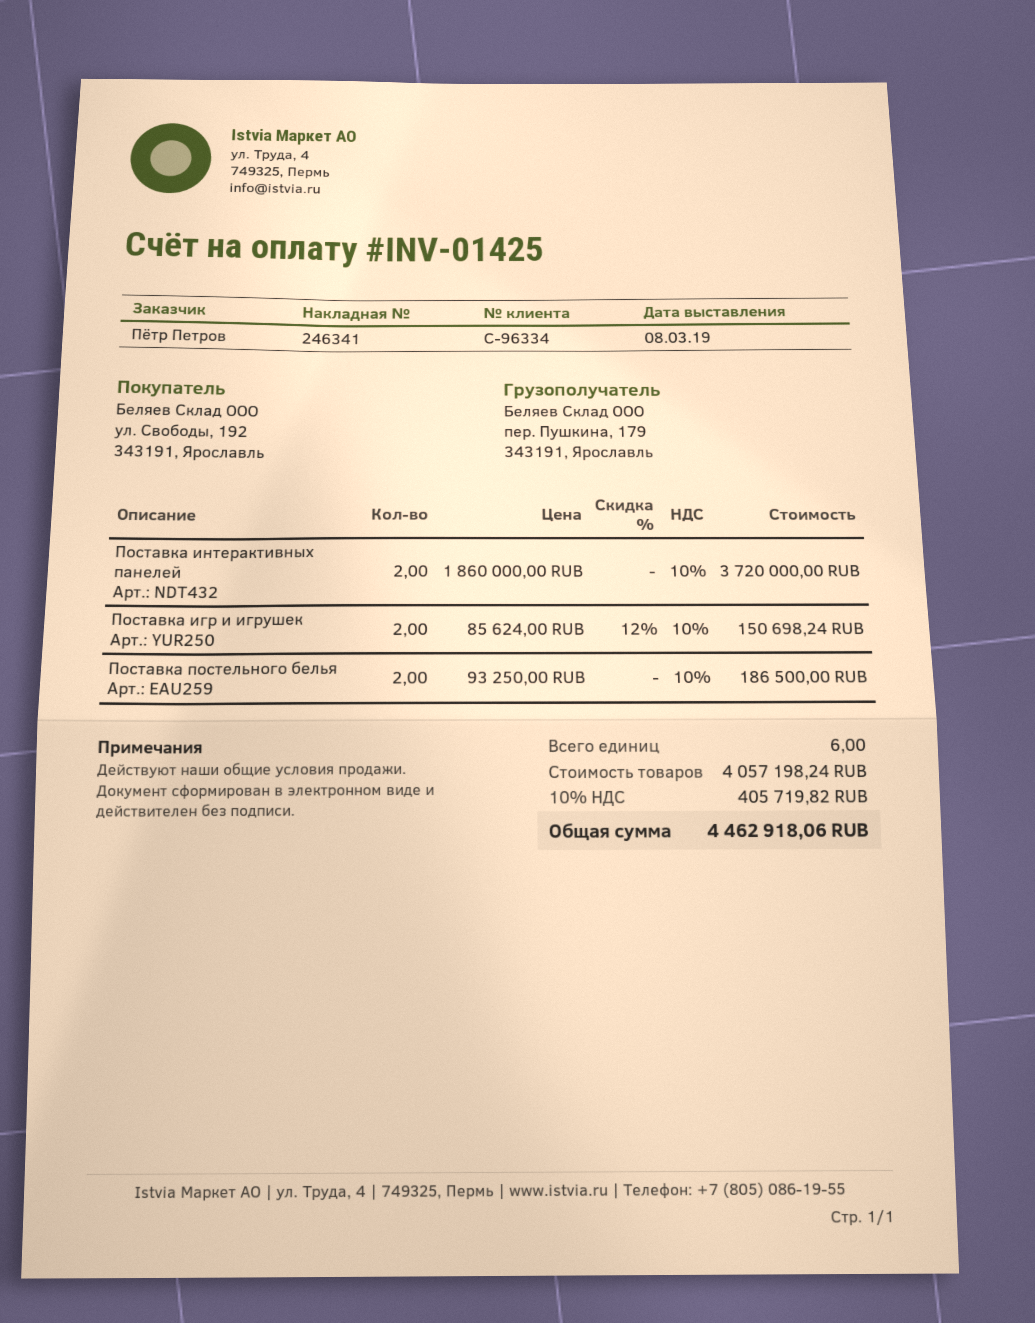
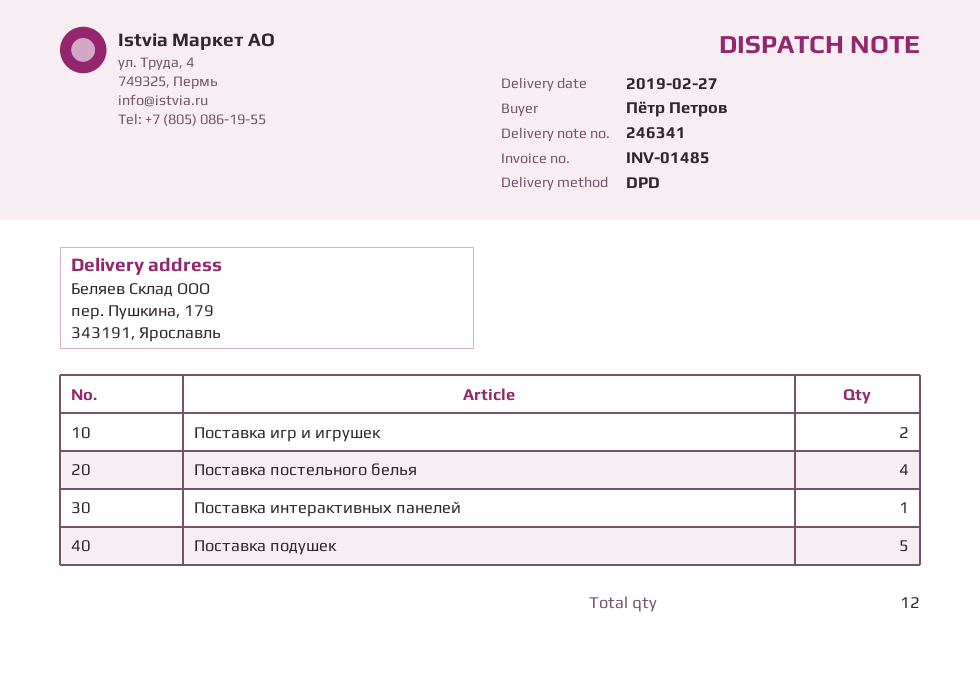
invoice number: INV-01425 -> INV-01485
Поставка интерактивных панелей: 2 -> 1
Поставка постельного белья: 2 -> 4
Поставка подушек: none -> 5
total quantity: 6 -> 12

